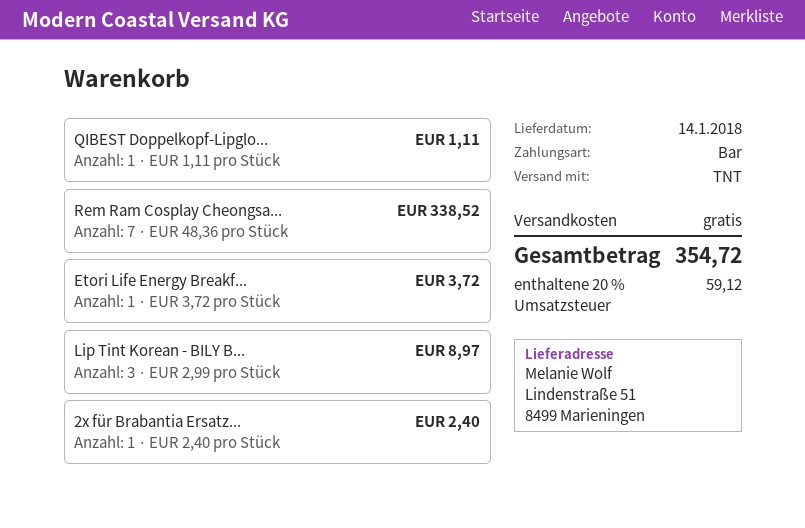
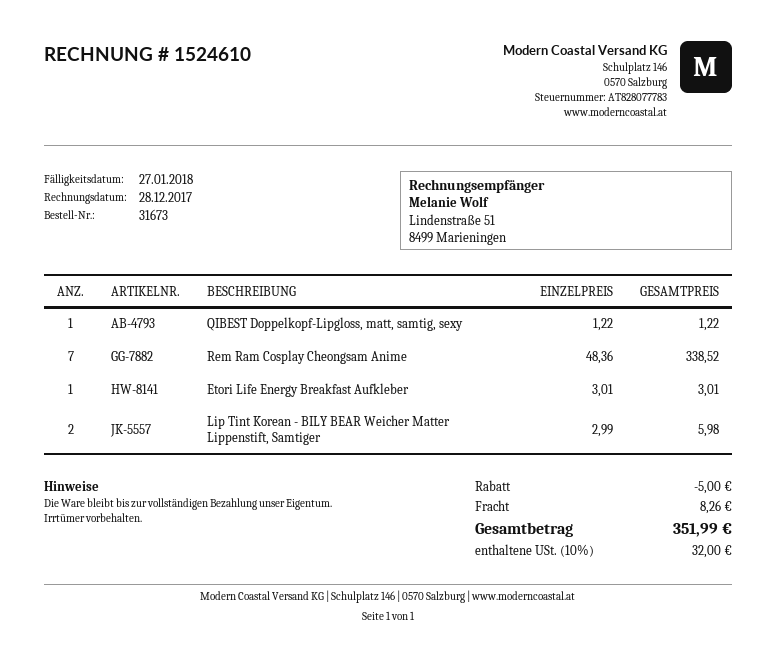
QIBEST Doppelkopf-Lipglo...: 1 x 1.11 = 1.11 -> 1 x 1.22 = 1.22
Etori Life Energy Breakf...: 1 x 3.72 = 3.72 -> 1 x 3.01 = 3.01
Lip Tint Korean - BILY B...: 3 x 2.99 = 8.97 -> 2 x 2.99 = 5.98
2x für Brabantia Ersatz...: 1 x 2.40 = 2.40 -> none
discount: none -> 5.00
shipping: 0.00 -> 8.26
tax: 20% = 59.12 -> 10% = 32.00
total: 354.72 -> 351.99

